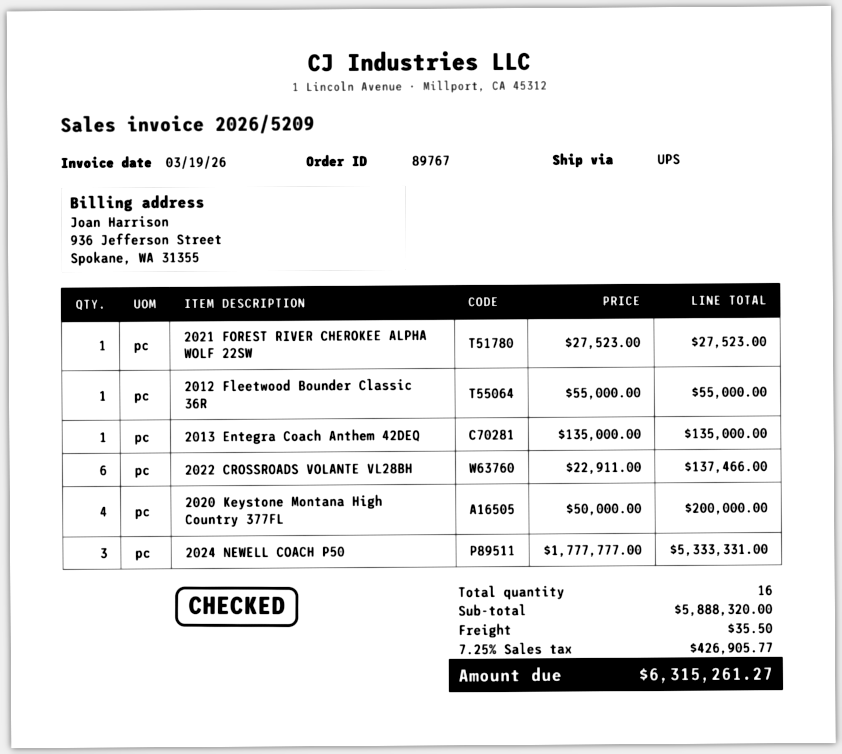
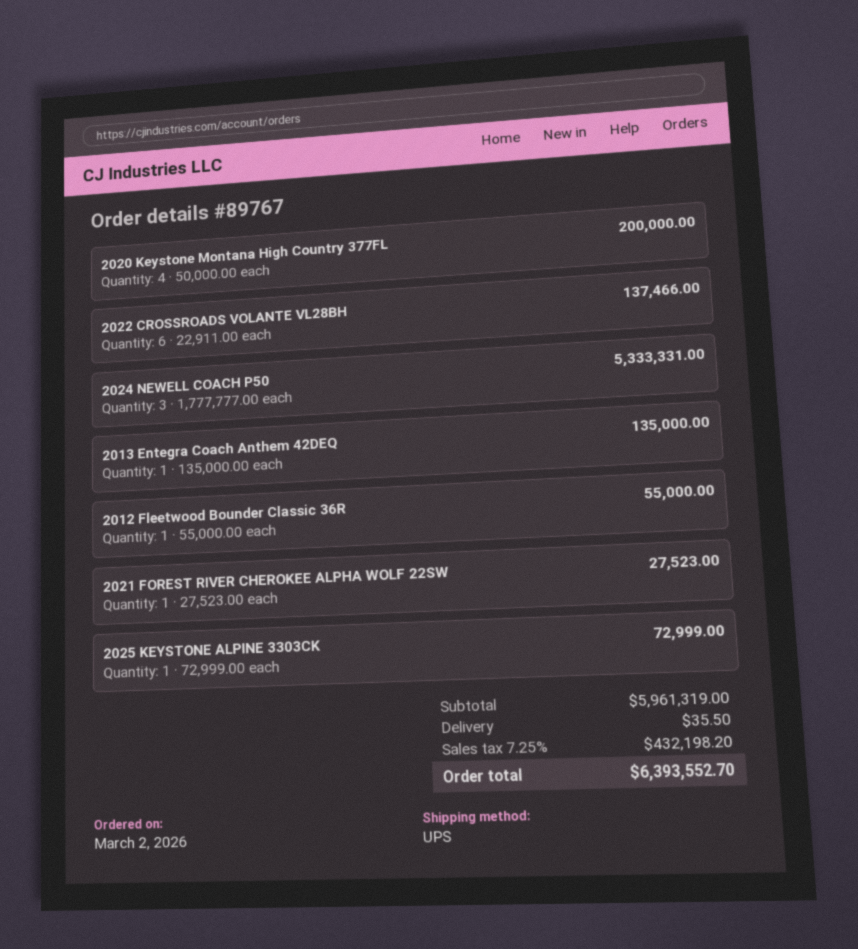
2025 KEYSTONE ALPINE 3303CK: none -> 1 x 72999.00 = 72999.00
subtotal: 5888320.00 -> 5961319.00
tax: 7.25% = 426905.77 -> 7.25% = 432198.20
total: 6315261.27 -> 6393552.70

